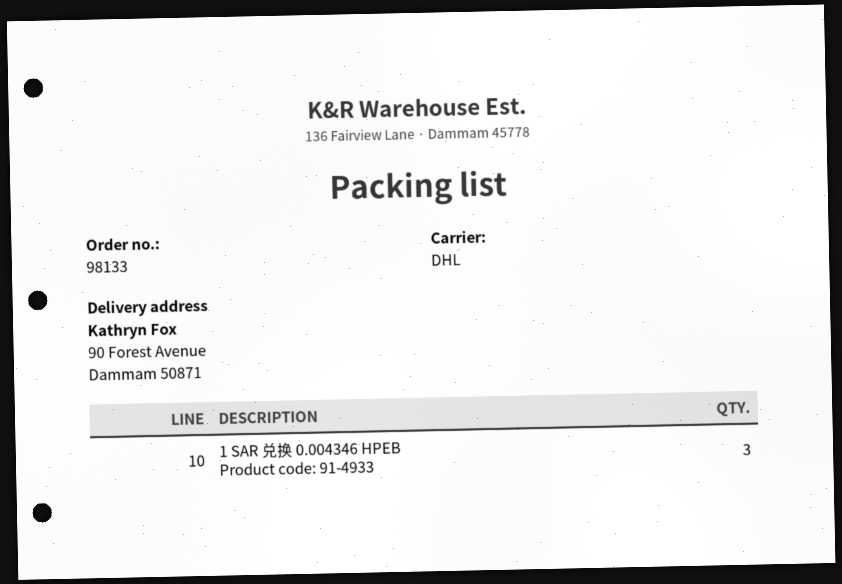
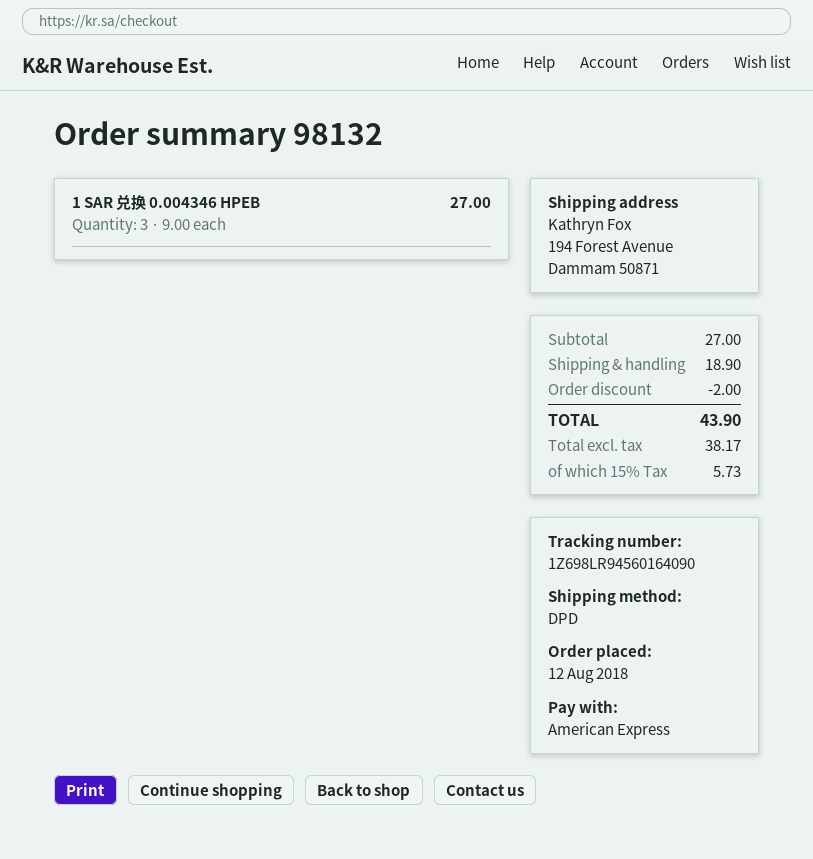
order number: 98133 -> 98132
shipping method: DHL -> DPD
ship to: 90 Forest Avenue, Dammam 50871 -> 194 Forest Avenue, Dammam 50871

